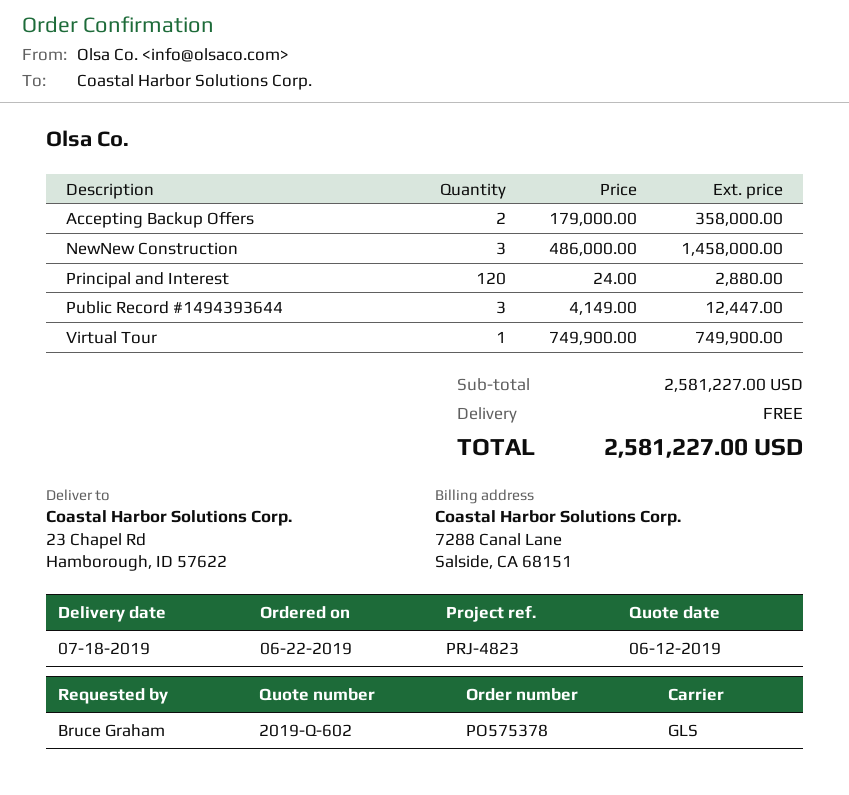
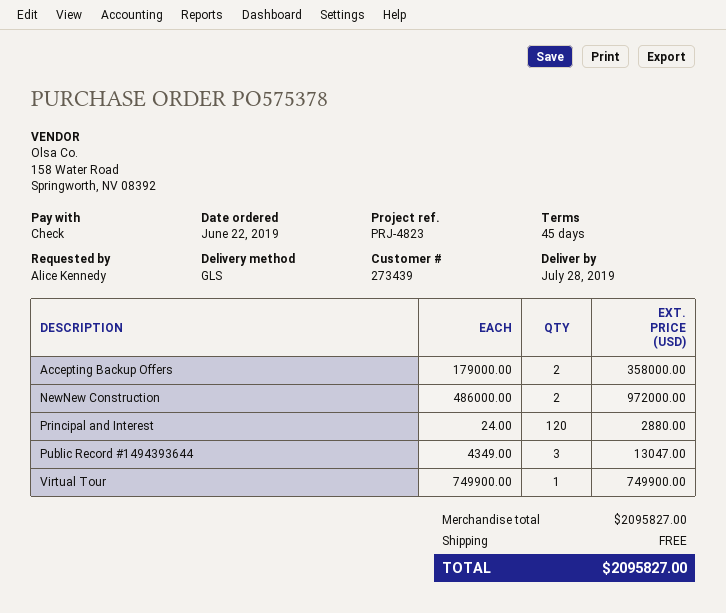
delivery date: 2019-07-18 -> 2019-07-28
ordered by: Bruce Graham -> Alice Kennedy
NewNew Construction: 3 x 486000.00 = 1458000.00 -> 2 x 486000.00 = 972000.00
Public Record #1494393644: 3 x 4149.00 = 12447.00 -> 3 x 4349.00 = 13047.00
subtotal: 2581227.00 -> 2095827.00
total: 2581227.00 -> 2095827.00

